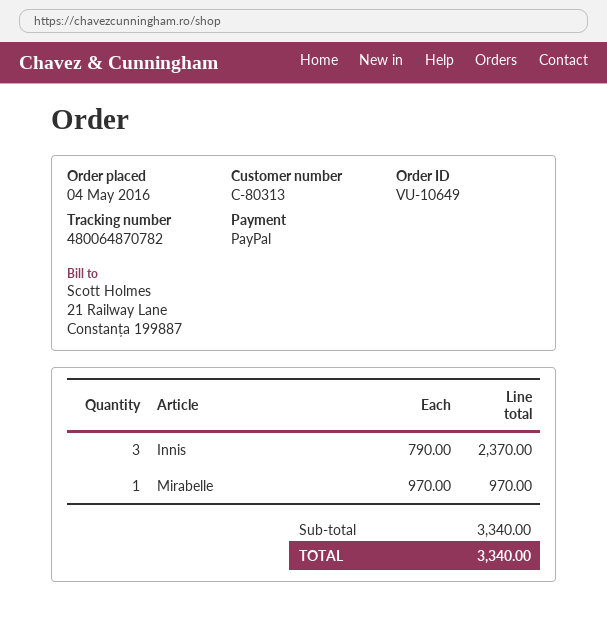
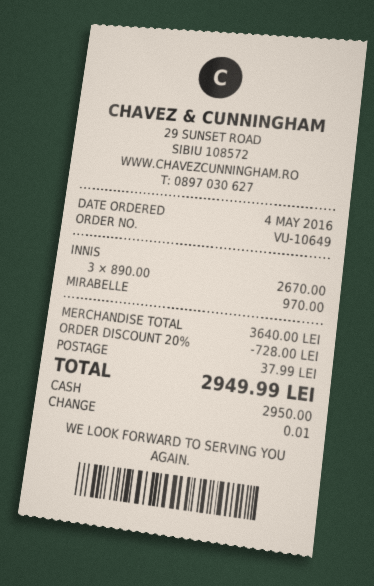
payment method: PayPal -> cash
Innis: 3 x 790.00 = 2370.00 -> 3 x 890.00 = 2670.00
subtotal: 3340.00 -> 3640.00
discount: none -> 20% = 728.00
shipping: none -> 37.99
total: 3340.00 -> 2949.99

